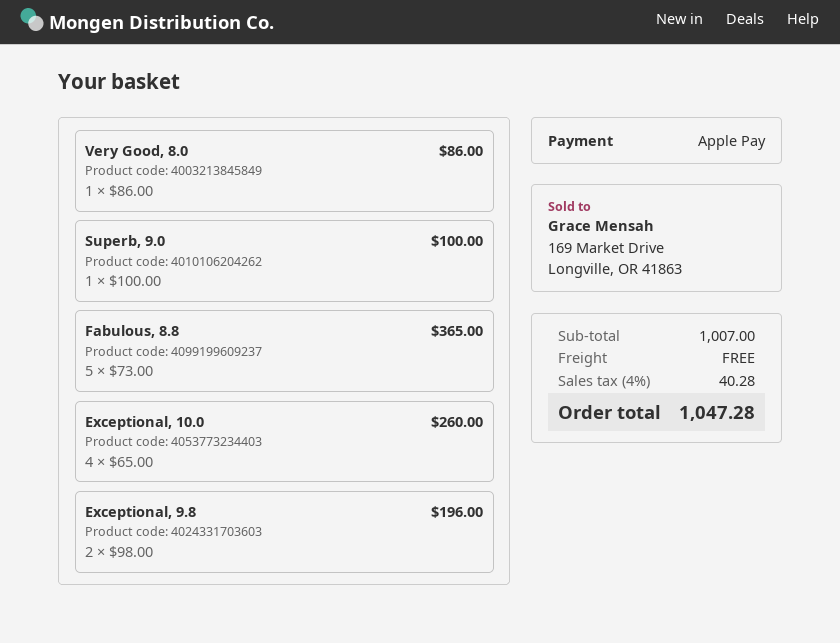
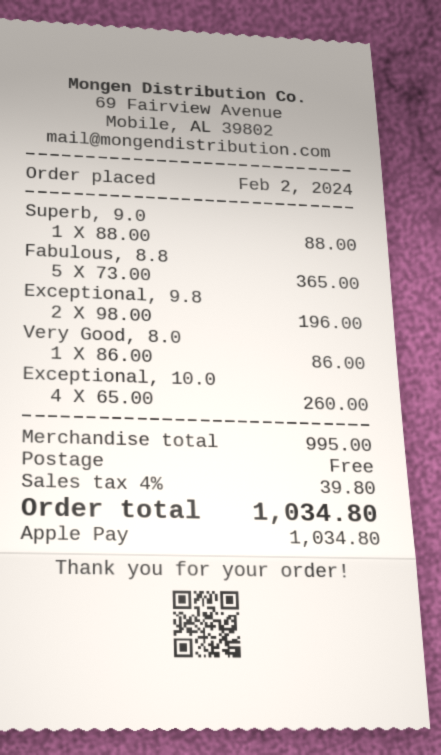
Superb, 9.0: 1 x 100.00 = 100.00 -> 1 x 88.00 = 88.00
subtotal: 1007.00 -> 995.00
tax: 4% = 40.28 -> 4% = 39.80
total: 1047.28 -> 1034.80

